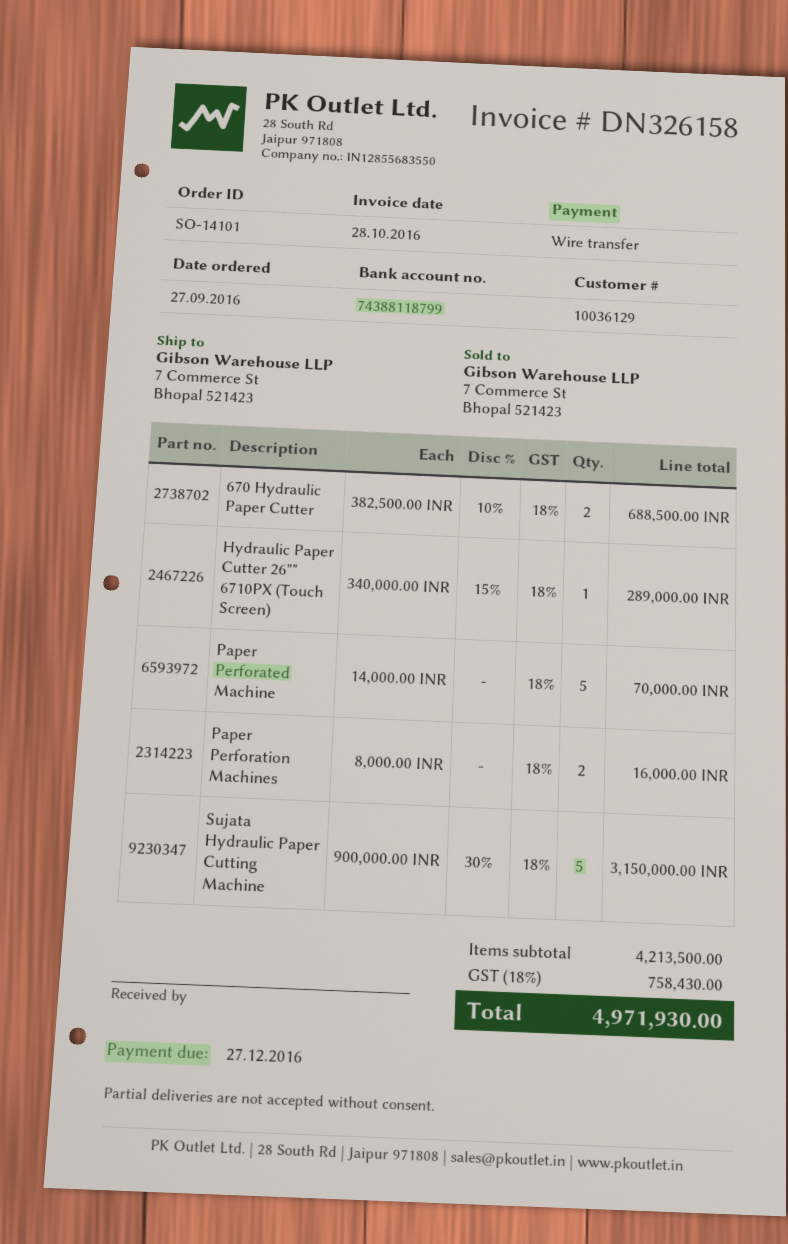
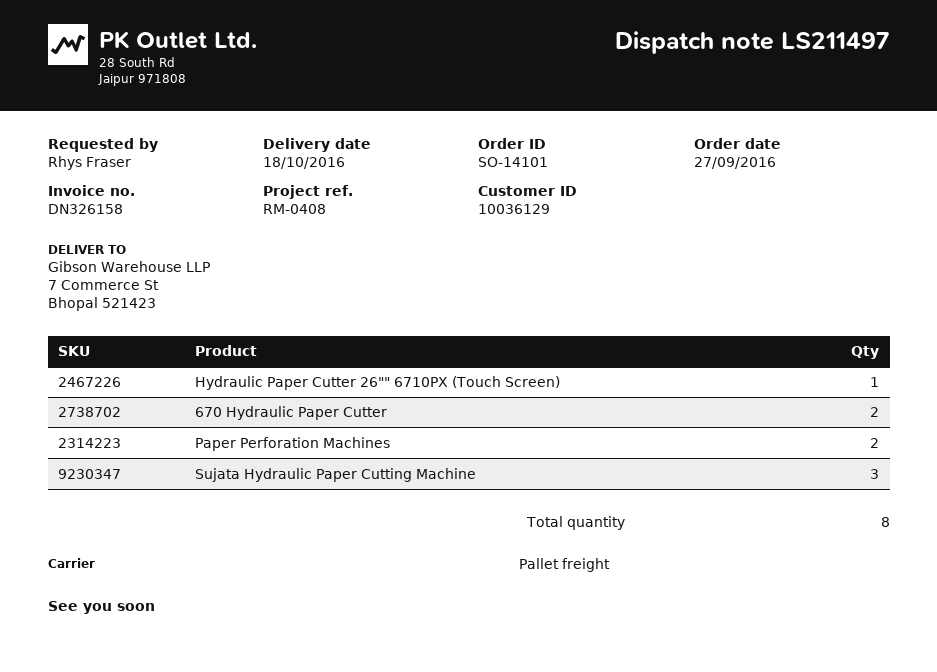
Paper Perforated Machine: 5 -> none
Sujata Hydraulic Paper Cutting Machine: 5 -> 3

